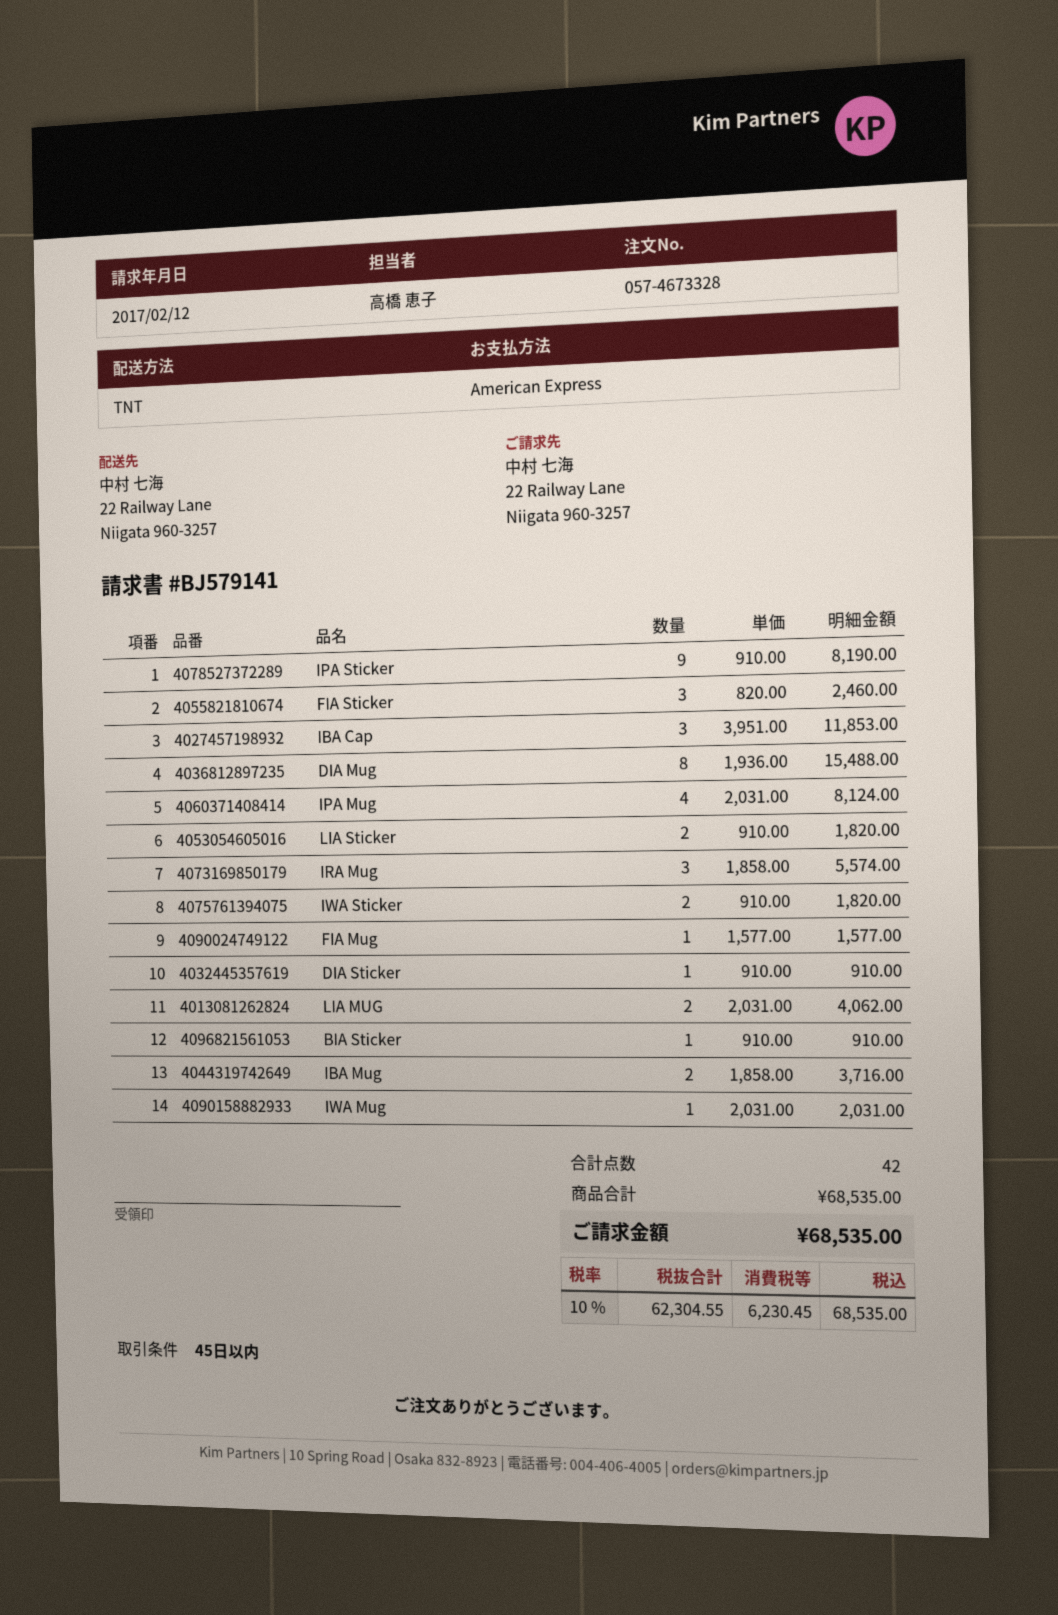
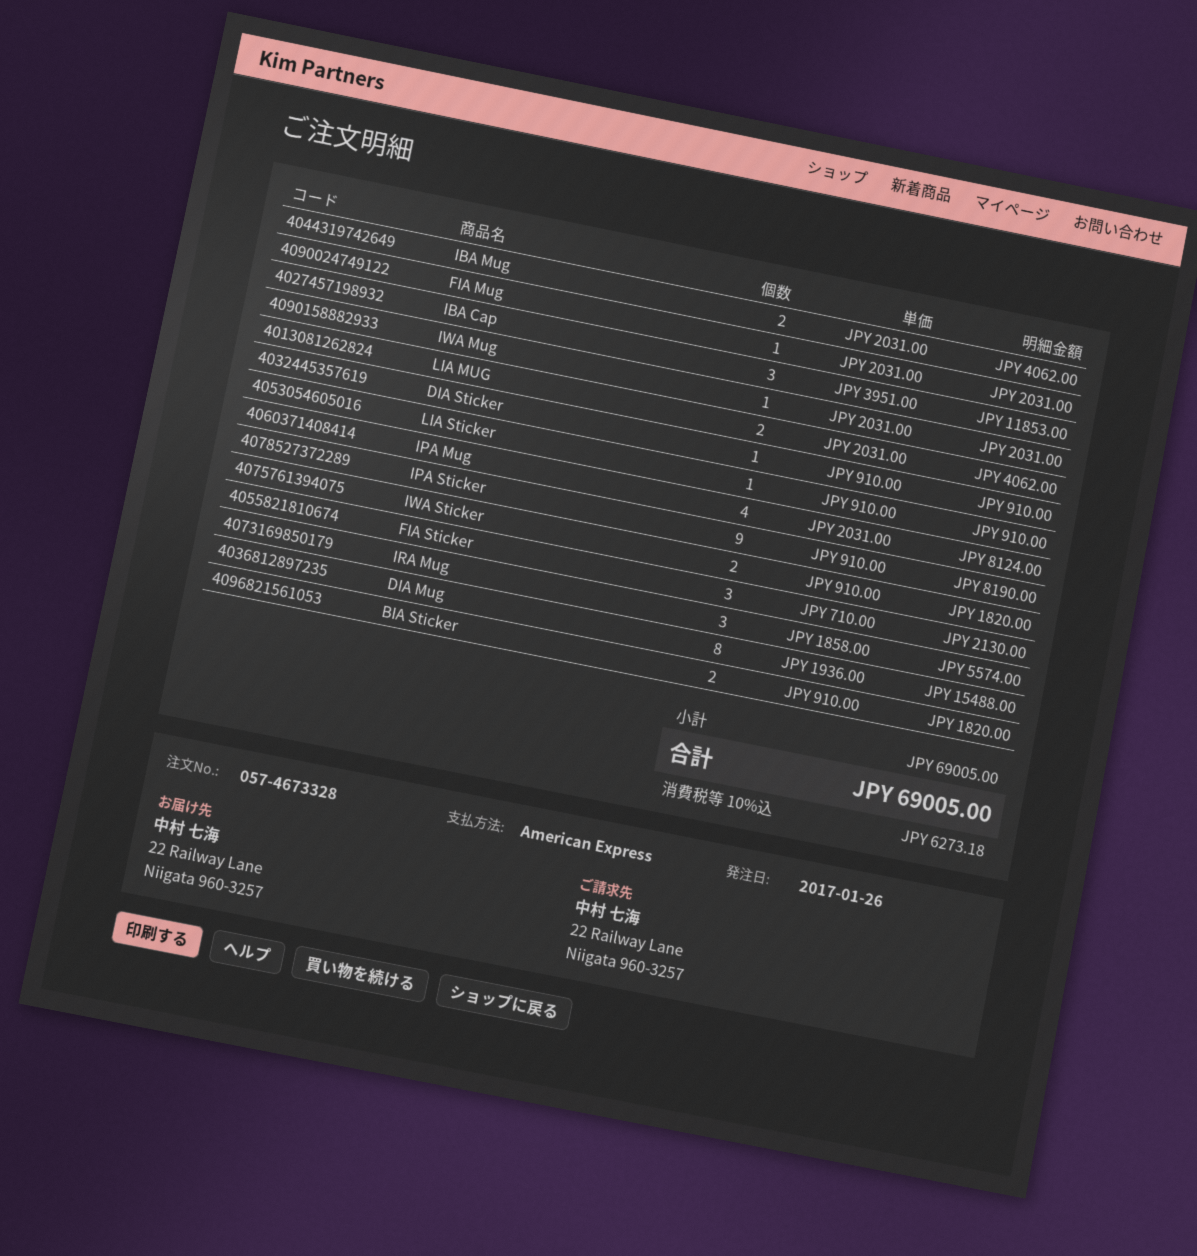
FIA Sticker: 3 x 820.00 = 2460.00 -> 3 x 710.00 = 2130.00
LIA Sticker: 2 x 910.00 = 1820.00 -> 1 x 910.00 = 910.00
FIA Mug: 1 x 1577.00 = 1577.00 -> 1 x 2031.00 = 2031.00
BIA Sticker: 1 x 910.00 = 910.00 -> 2 x 910.00 = 1820.00
IBA Mug: 2 x 1858.00 = 3716.00 -> 2 x 2031.00 = 4062.00
subtotal: 68535.00 -> 69005.00
tax: 10% = 6230.45 -> 10% = 6273.18
total: 68535.00 -> 69005.00

